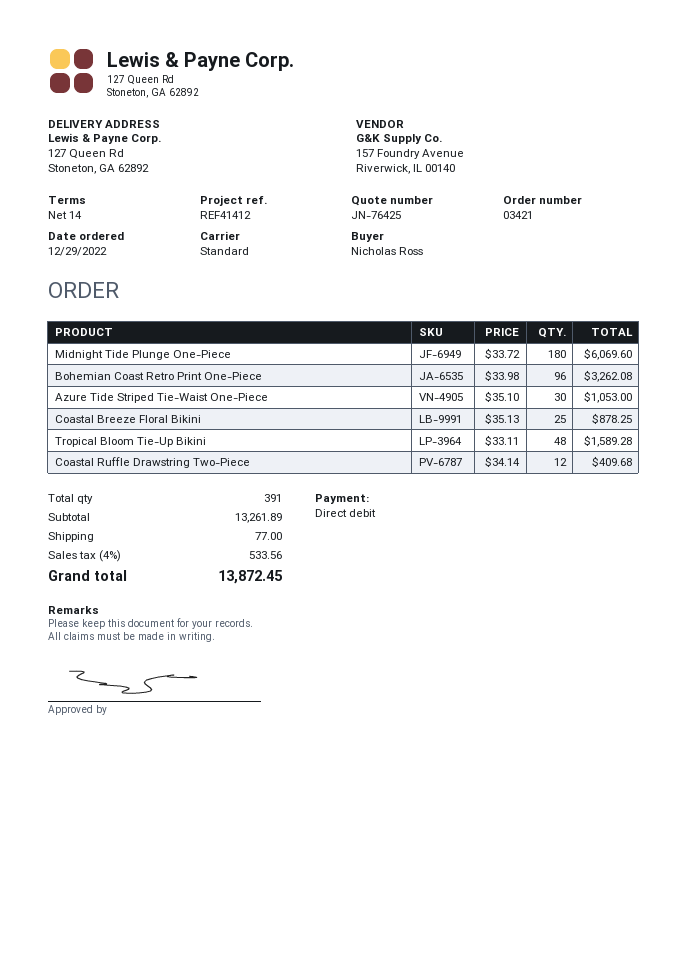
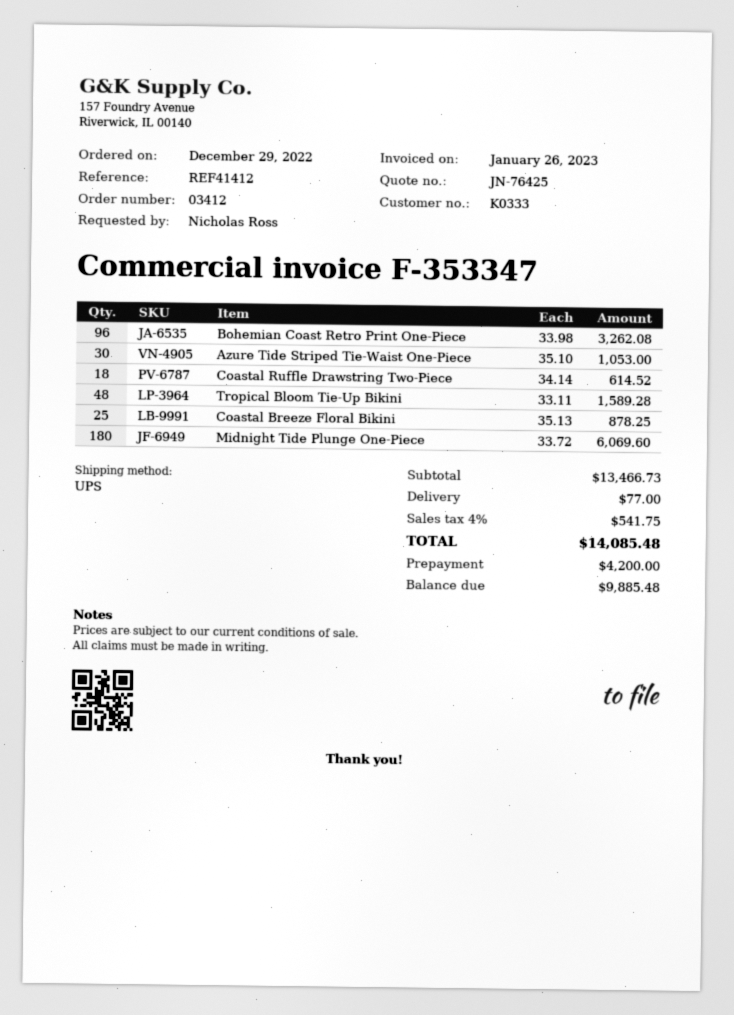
order number: 03421 -> 03412
shipping method: standard -> UPS
Coastal Ruffle Drawstring Two-Piece: 12 x 34.14 = 409.68 -> 18 x 34.14 = 614.52
subtotal: 13261.89 -> 13466.73
tax: 4% = 533.56 -> 4% = 541.75
total: 13872.45 -> 14085.48

